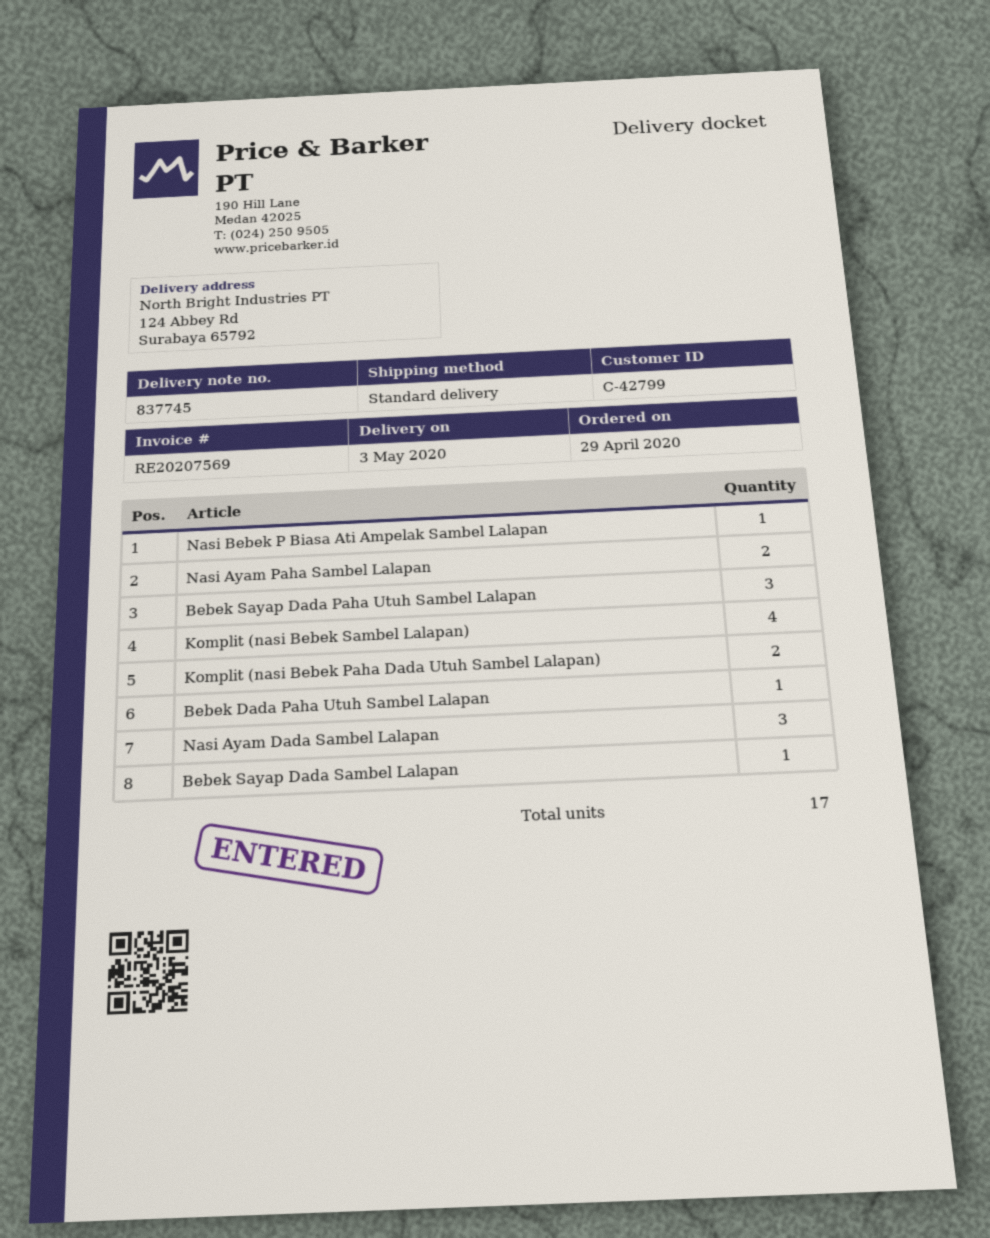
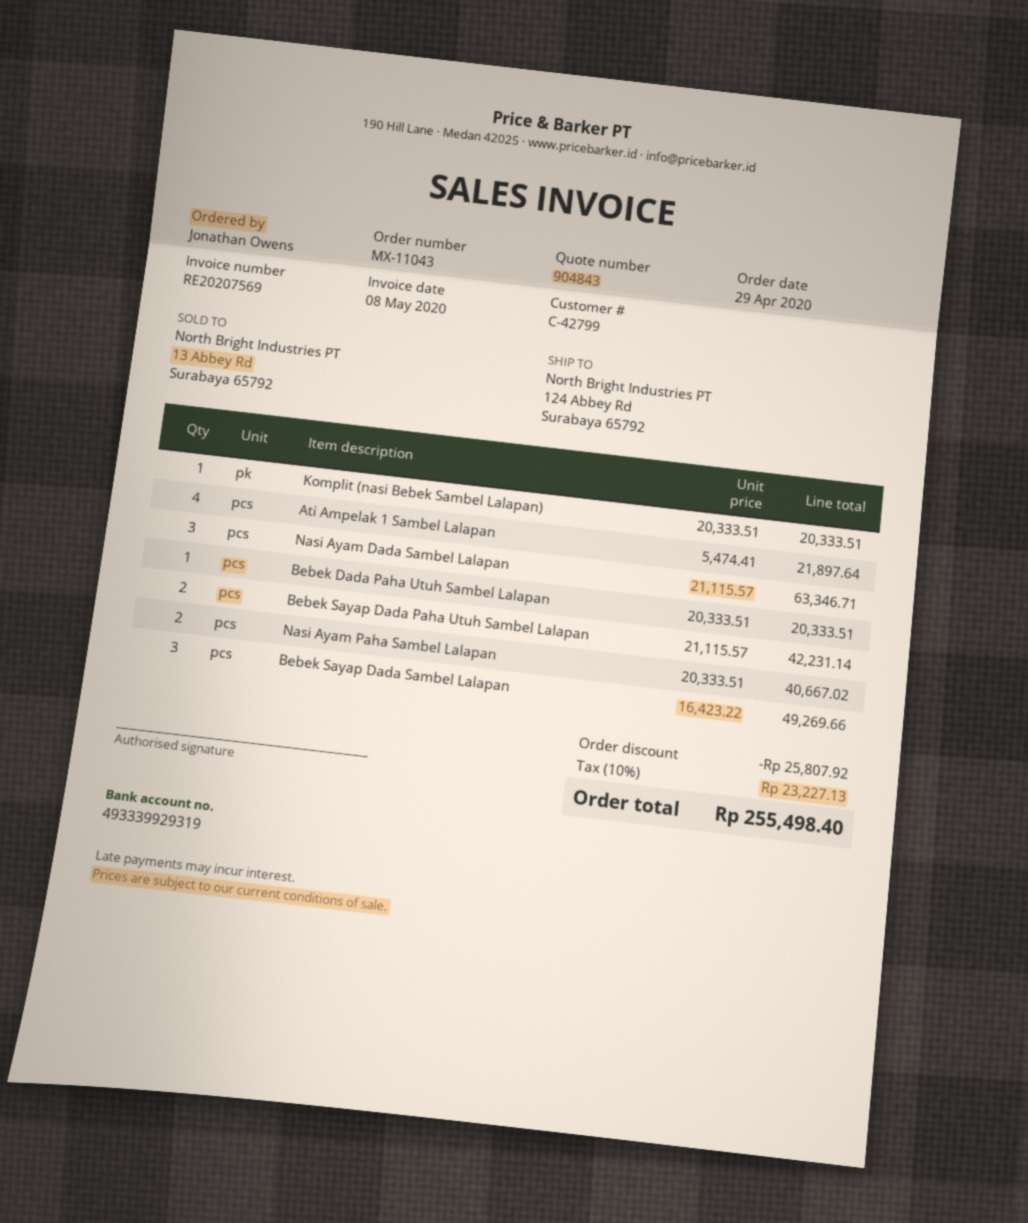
Nasi Bebek P Biasa Ati Ampelak Sambel Lalapan: 1 -> none
Bebek Sayap Dada Paha Utuh Sambel Lalapan: 3 -> 2
Komplit (nasi Bebek Sambel Lalapan): 4 -> 1
Komplit (nasi Bebek Paha Dada Utuh Sambel Lalapan): 2 -> none
Bebek Sayap Dada Sambel Lalapan: 1 -> 3
Ati Ampelak 1 Sambel Lalapan: none -> 4

